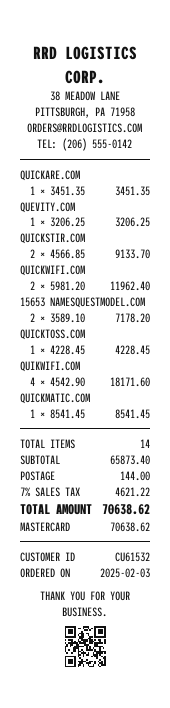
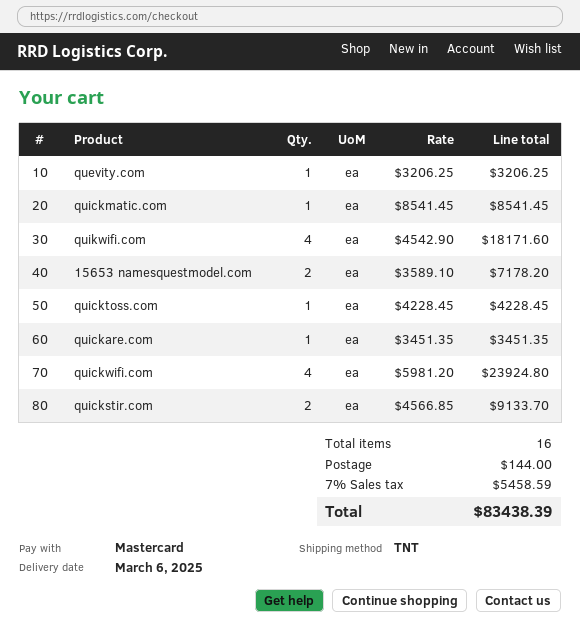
QUICKWIFI.COM: 2 x 5981.20 = 11962.40 -> 4 x 5981.20 = 23924.80
total quantity: 14 -> 16
tax: 7% = 4621.22 -> 7% = 5458.59
total: 70638.62 -> 83438.39

